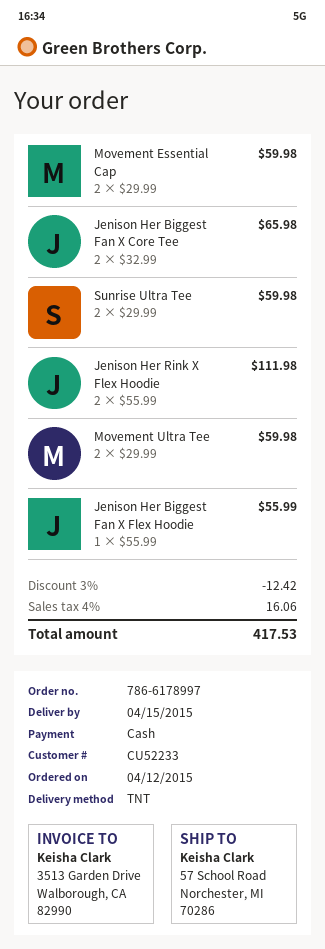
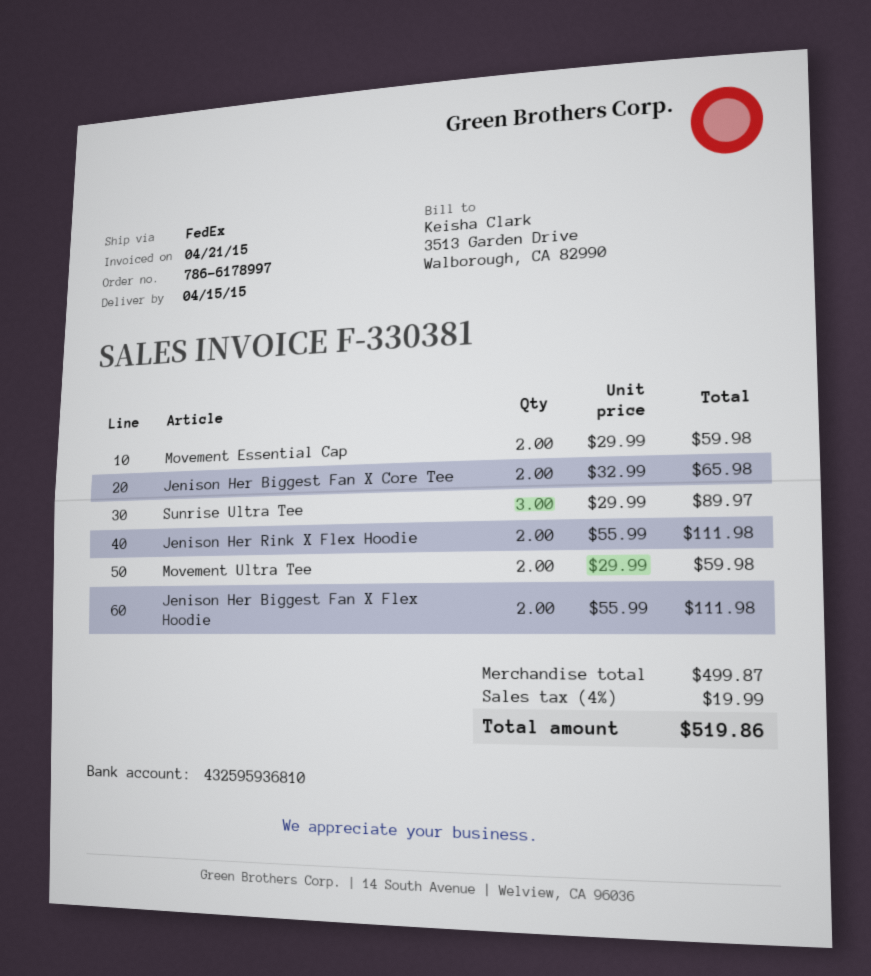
shipping method: TNT -> FedEx
Sunrise Ultra Tee: 2 x 29.99 = 59.98 -> 3 x 29.99 = 89.97
Jenison Her Biggest Fan X Flex Hoodie: 1 x 55.99 = 55.99 -> 2 x 55.99 = 111.98
discount: 3% = 12.42 -> none
tax: 4% = 16.06 -> 4% = 19.99
total: 417.53 -> 519.86

